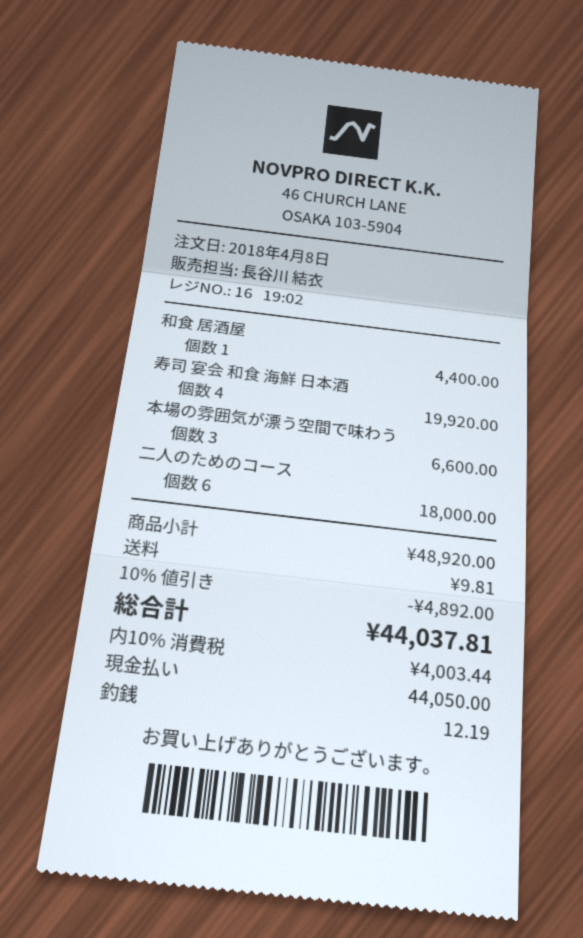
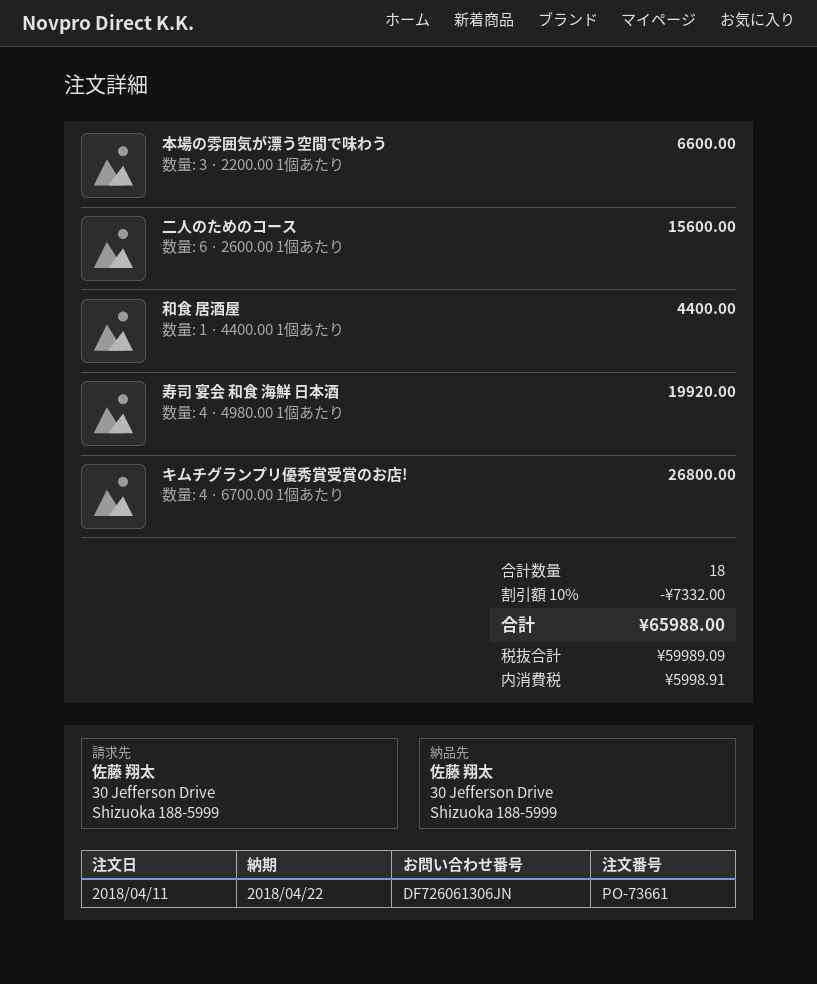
order date: 2018-04-08 -> 2018-04-11
二人のためのコース: 6 for 18000.00 -> 6 for 15600.00
キムチグランプリ優秀賞受賞のお店!: none -> 4 for 26800.00
discount: 10% = 4892.00 -> 10% = 7332.00
shipping: 9.81 -> none
tax: 4003.44 -> 5998.91
total: 44037.81 -> 65988.00

